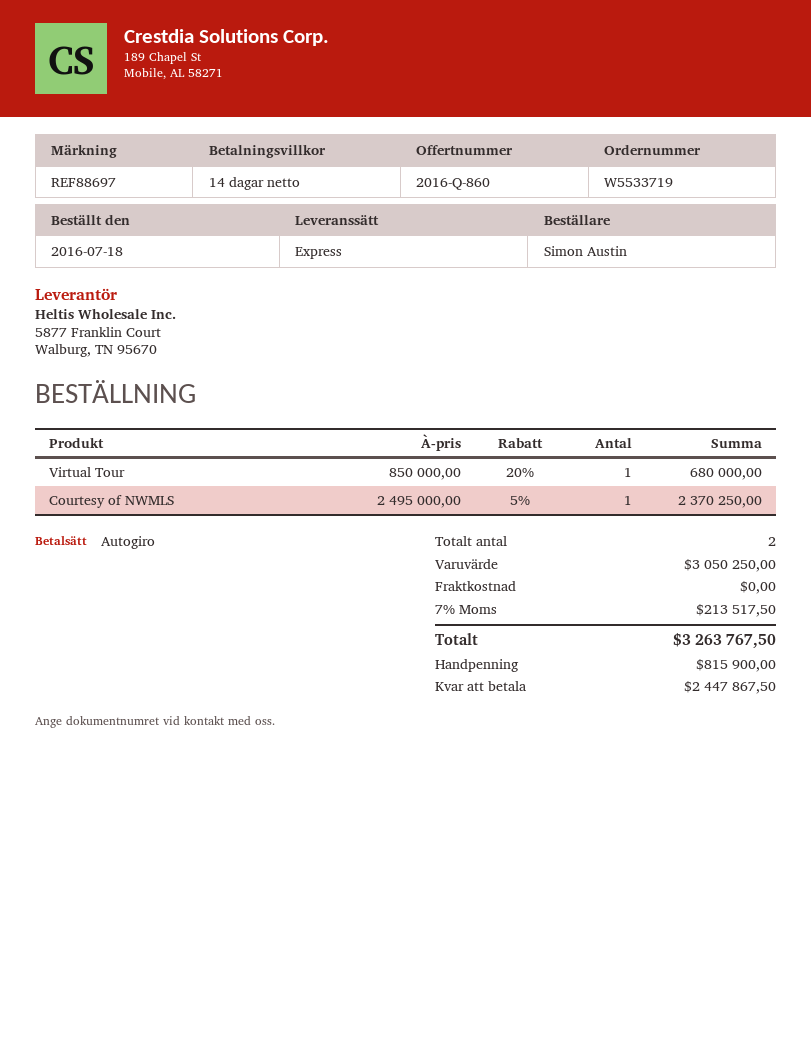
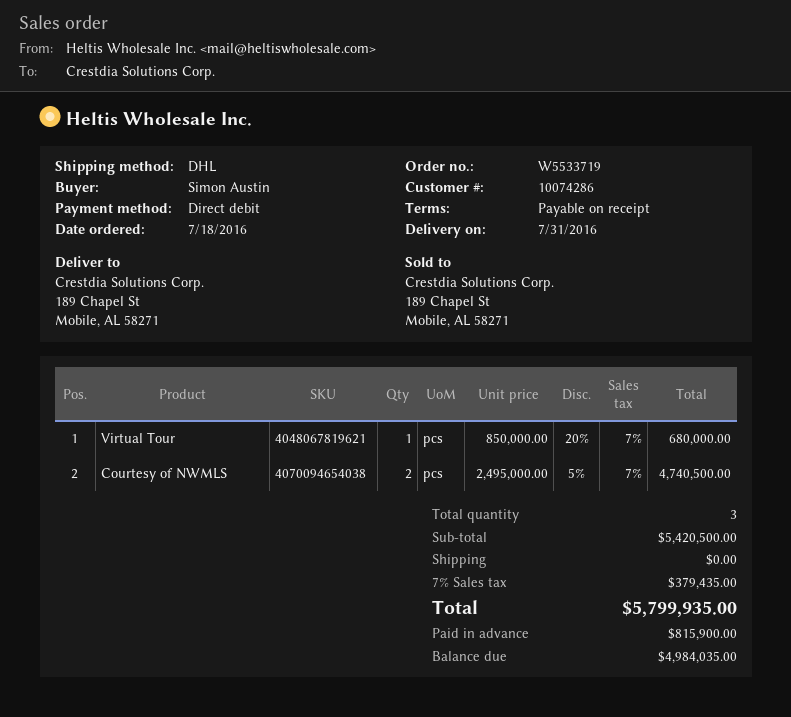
payment terms: 14 days -> on receipt
shipping method: express -> DHL
Courtesy of NWMLS: 1 x 2495000.00 - 5% = 2370250.00 -> 2 x 2495000.00 - 5% = 4740500.00
total quantity: 2 -> 3
subtotal: 3050250.00 -> 5420500.00
tax: 7% = 213517.50 -> 7% = 379435.00
total: 3263767.50 -> 5799935.00
balance: 2447867.50 -> 4984035.00

